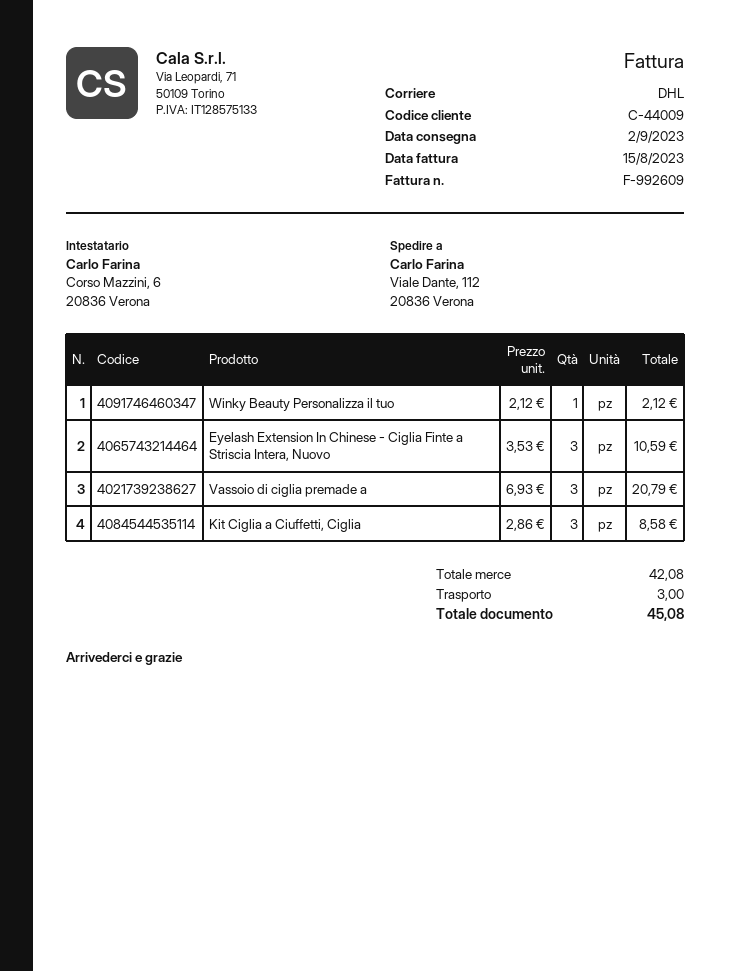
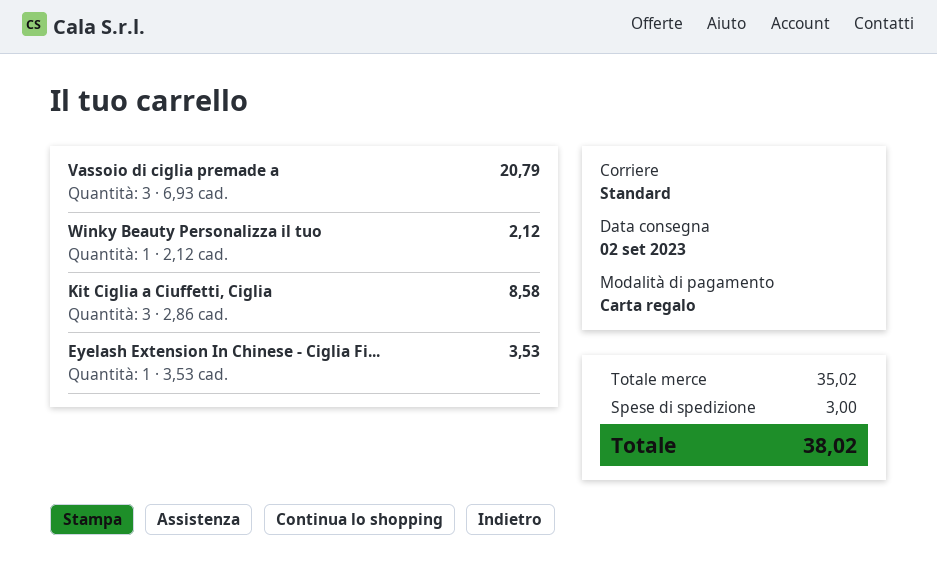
shipping method: DHL -> standard
Eyelash Extension In Chinese - Ciglia Finte a Striscia Intera, Nuovo: 3 x 3.53 = 10.59 -> 1 x 3.53 = 3.53
subtotal: 42.08 -> 35.02
total: 45.08 -> 38.02

